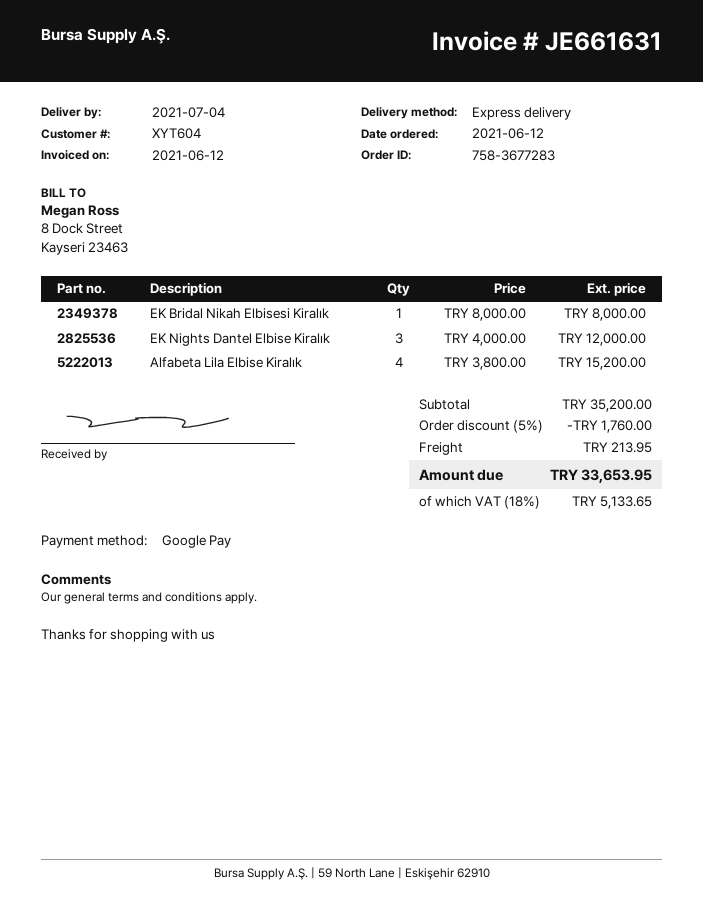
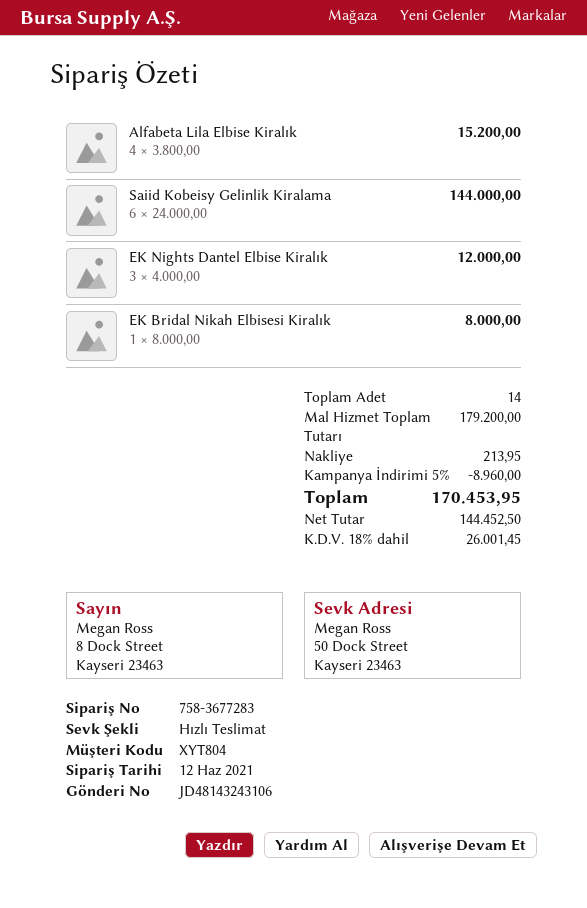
customer number: XYT604 -> XYT804
Saiid Kobeisy Gelinlik Kiralama: none -> 6 x 24000.00 = 144000.00
subtotal: 35200.00 -> 179200.00
discount: 5% = 1760.00 -> 5% = 8960.00
tax: 18% = 5133.65 -> 18% = 26001.45
total: 33653.95 -> 170453.95

